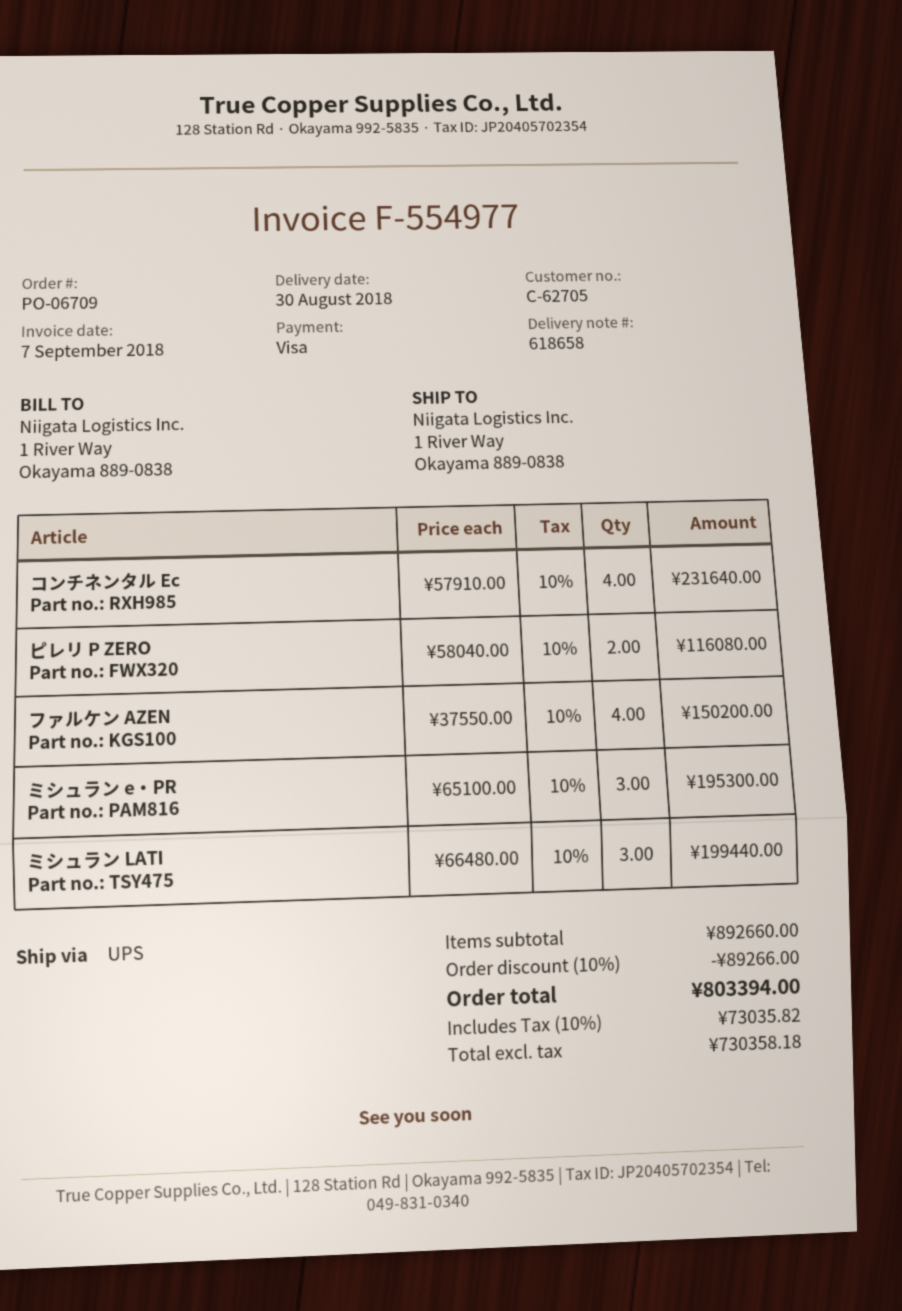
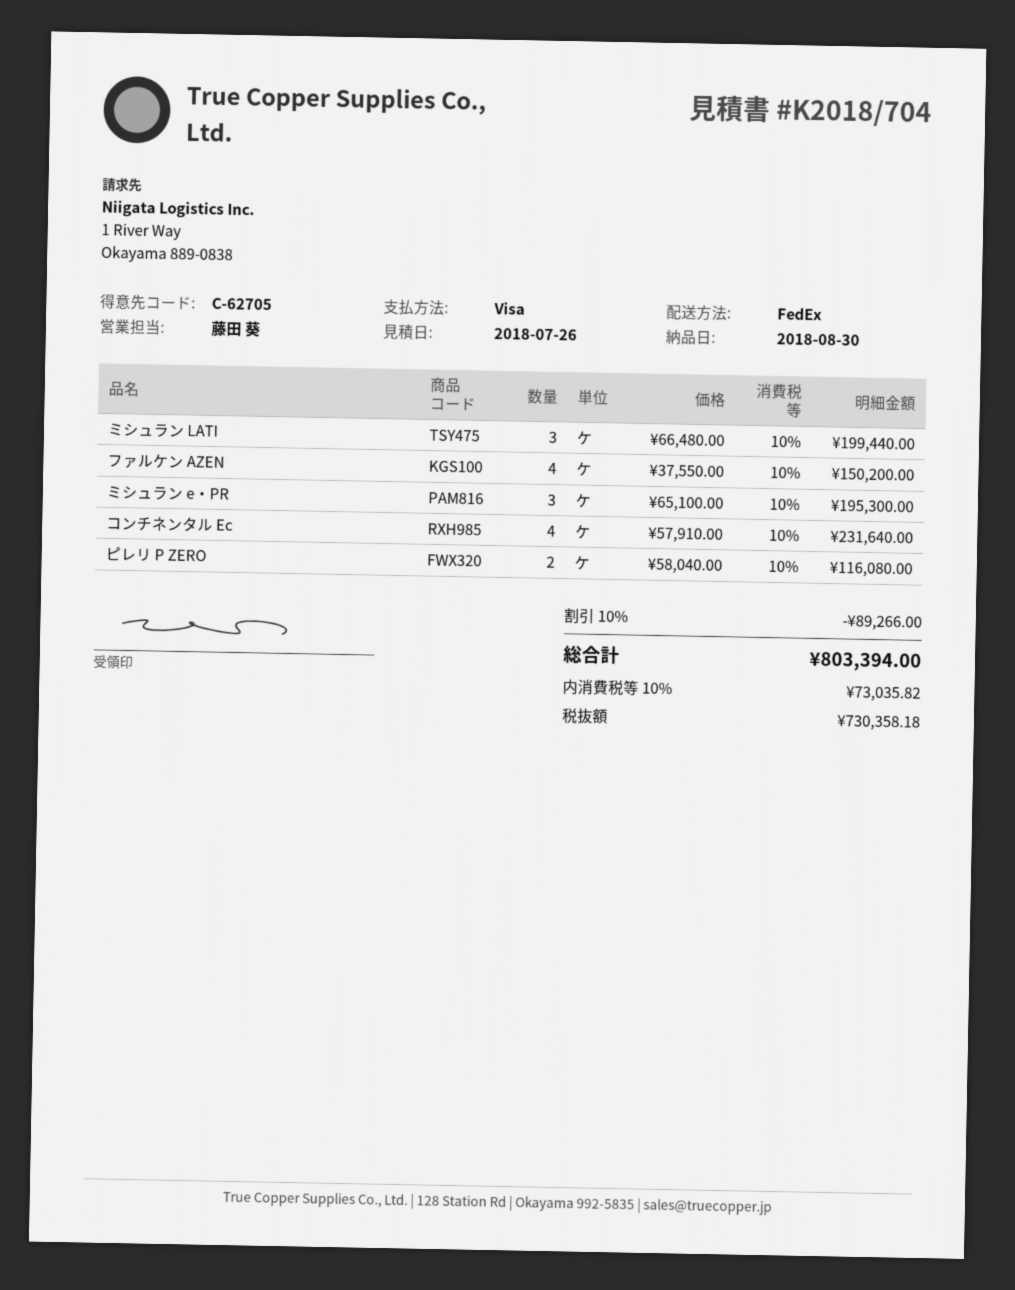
shipping method: UPS -> FedEx

